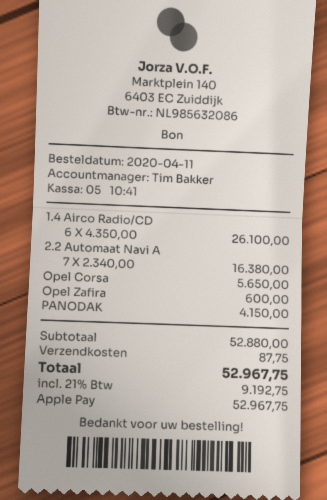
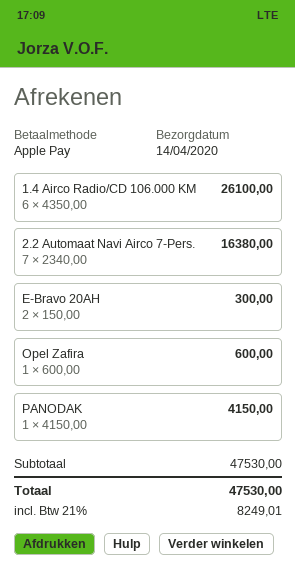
Opel Corsa: 1 x 5650.00 = 5650.00 -> none
E-Bravo 20AH: none -> 2 x 150.00 = 300.00
subtotal: 52880.00 -> 47530.00
shipping: 87.75 -> none
tax: 21% = 9192.75 -> 21% = 8249.01
total: 52967.75 -> 47530.00

